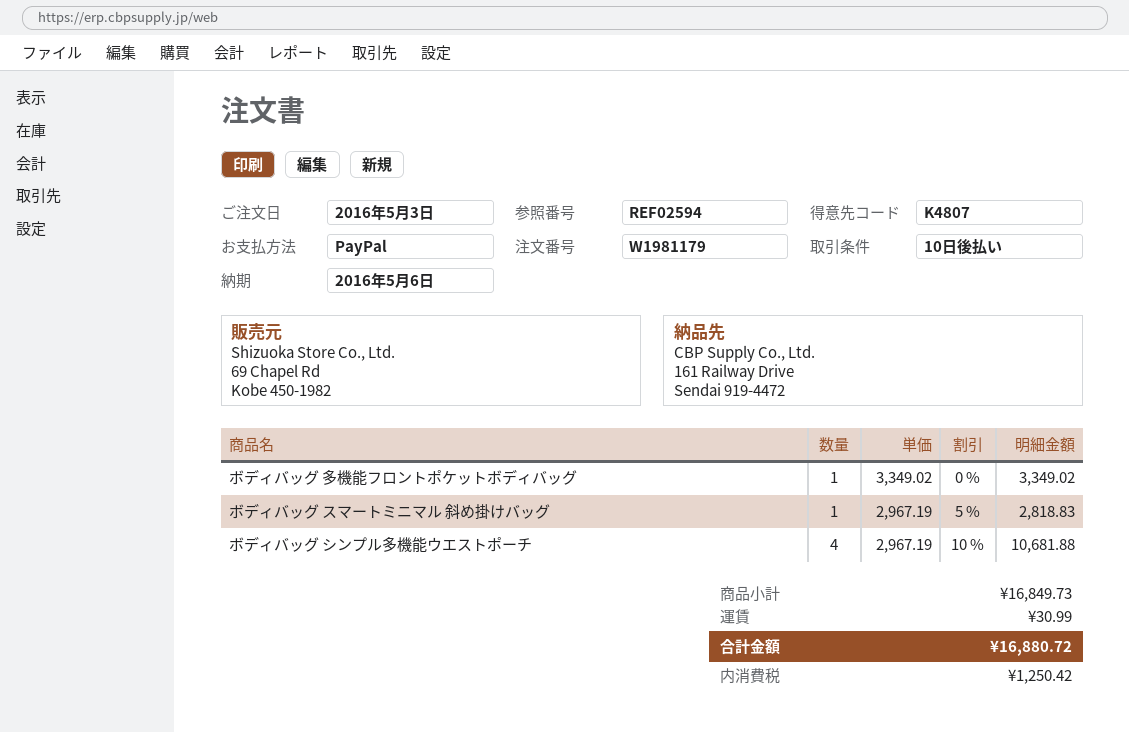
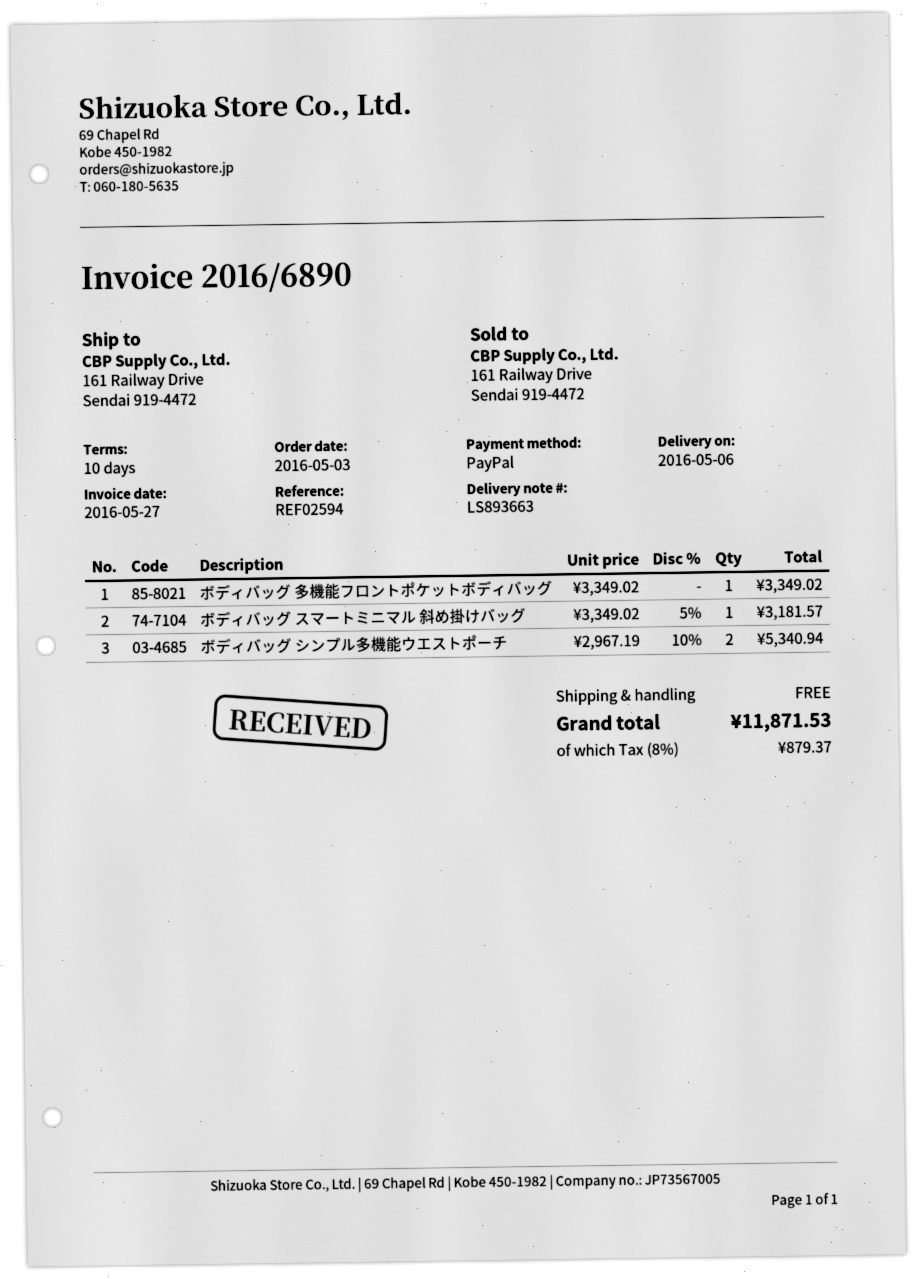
ボディバッグ スマートミニマル 斜め掛けバッグ: 1 x 2967.19 - 5% = 2818.83 -> 1 x 3349.02 - 5% = 3181.57
ボディバッグ シンプル多機能ウエストポーチ: 4 x 2967.19 - 10% = 10681.88 -> 2 x 2967.19 - 10% = 5340.94
shipping: 30.99 -> 0.00
tax: 1250.42 -> 879.37
total: 16880.72 -> 11871.53

